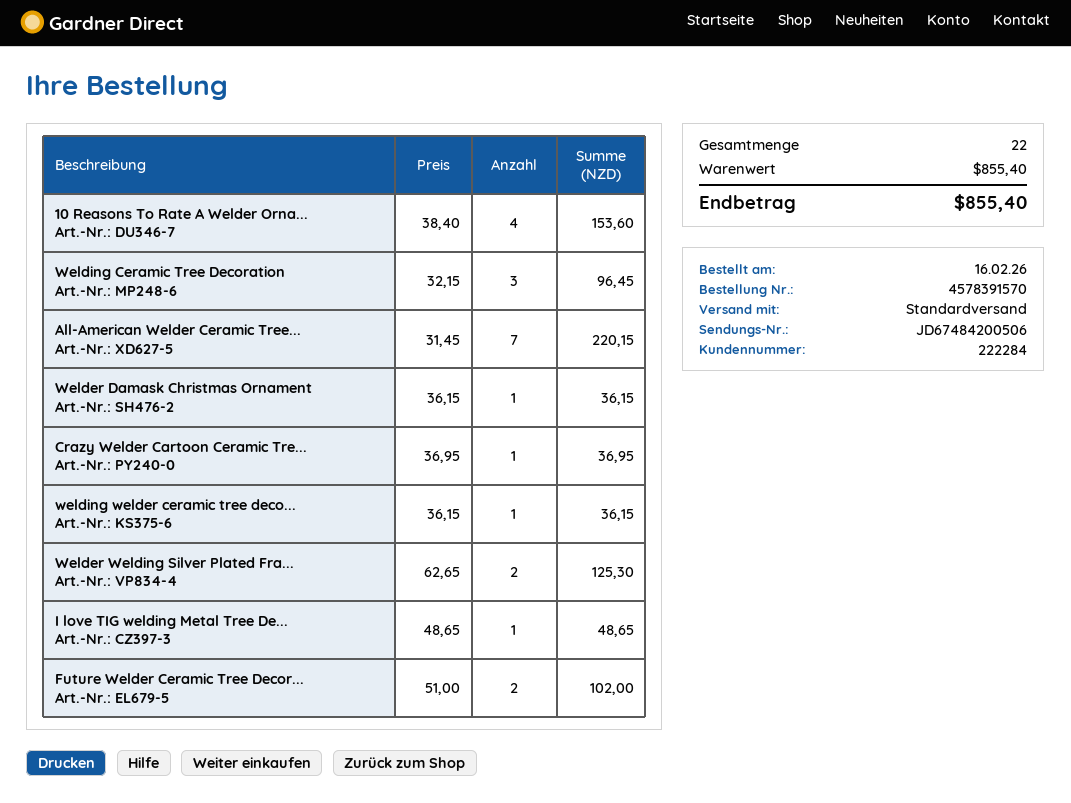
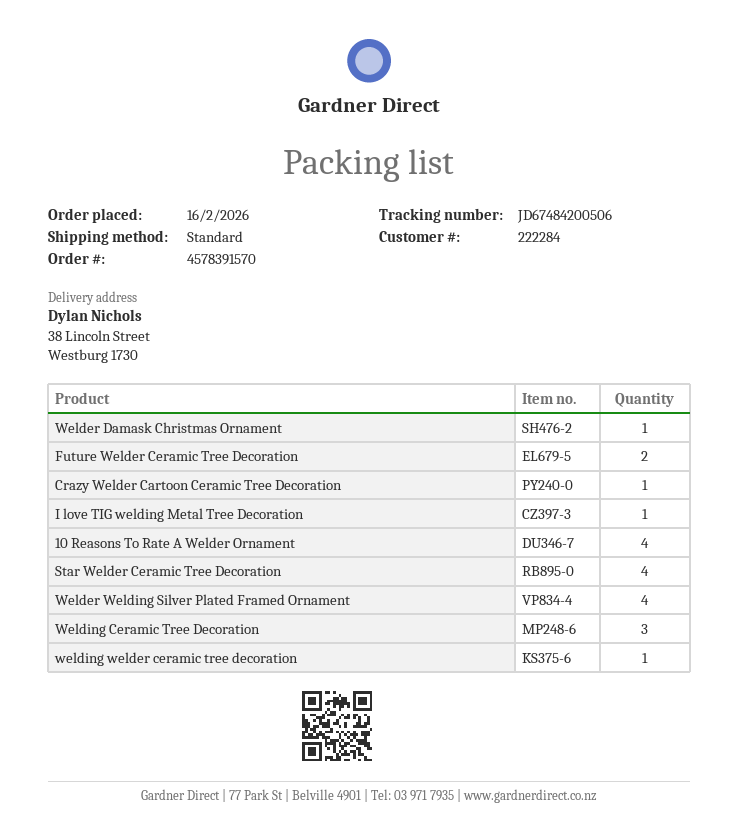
All-American Welder Ceramic Tree...: 7 -> none
Welder Welding Silver Plated Fra...: 2 -> 4
Star Welder Ceramic Tree Decoration: none -> 4

